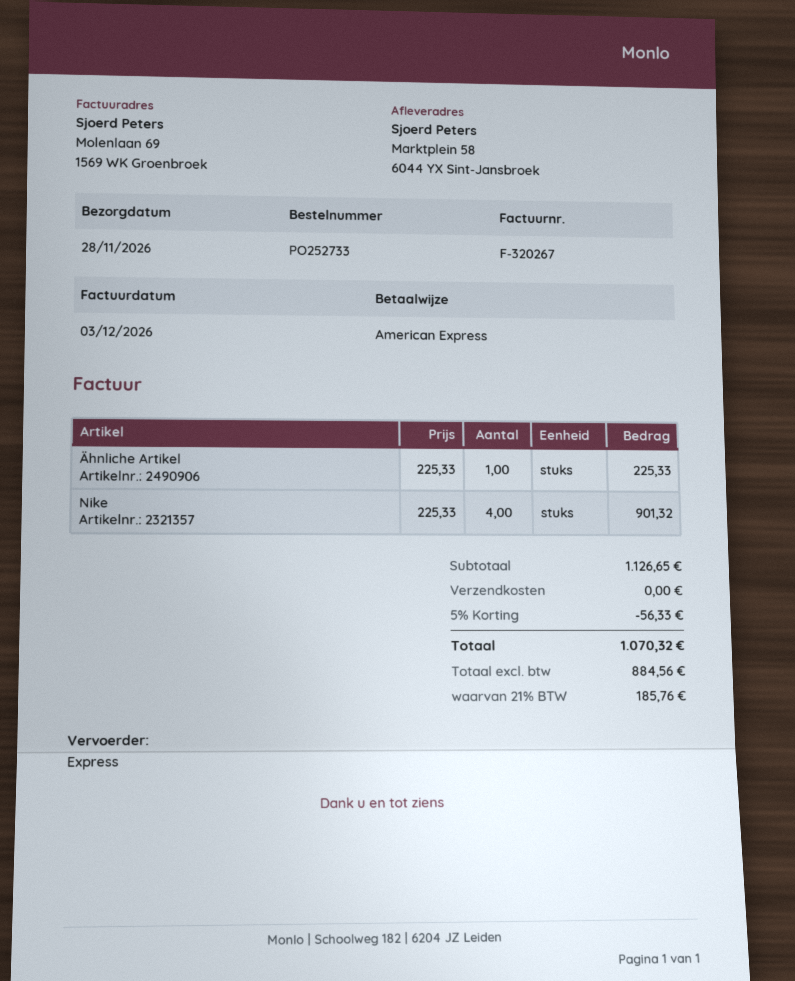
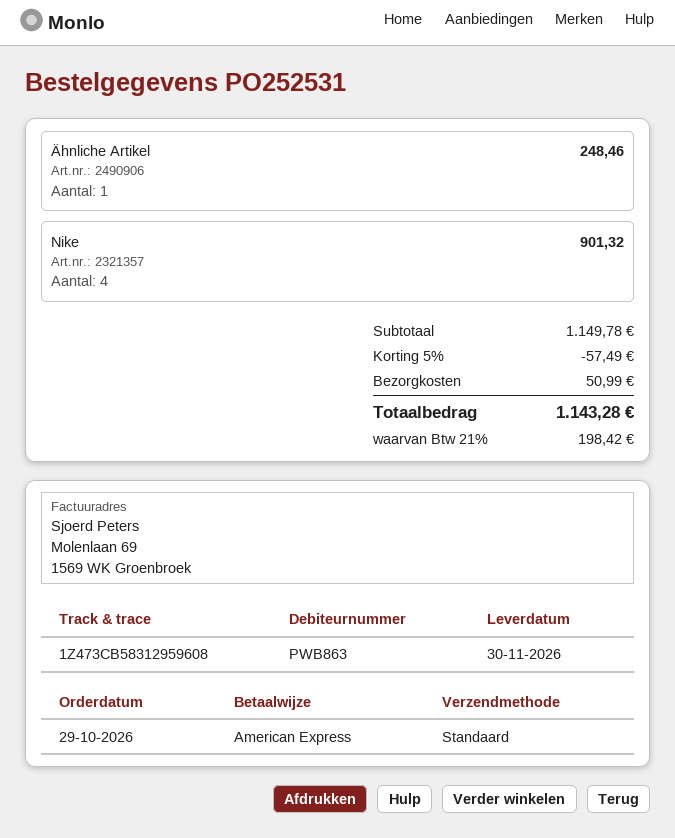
order number: PO252733 -> PO252531
delivery date: 2026-11-28 -> 2026-11-30
shipping method: express -> standard
Ähnliche Artikel: 1 for 225.33 -> 1 for 248.46
subtotal: 1126.65 -> 1149.78
discount: 5% = 56.33 -> 5% = 57.49
shipping: 0.00 -> 50.99
tax: 21% = 185.76 -> 21% = 198.42
total: 1070.32 -> 1143.28

